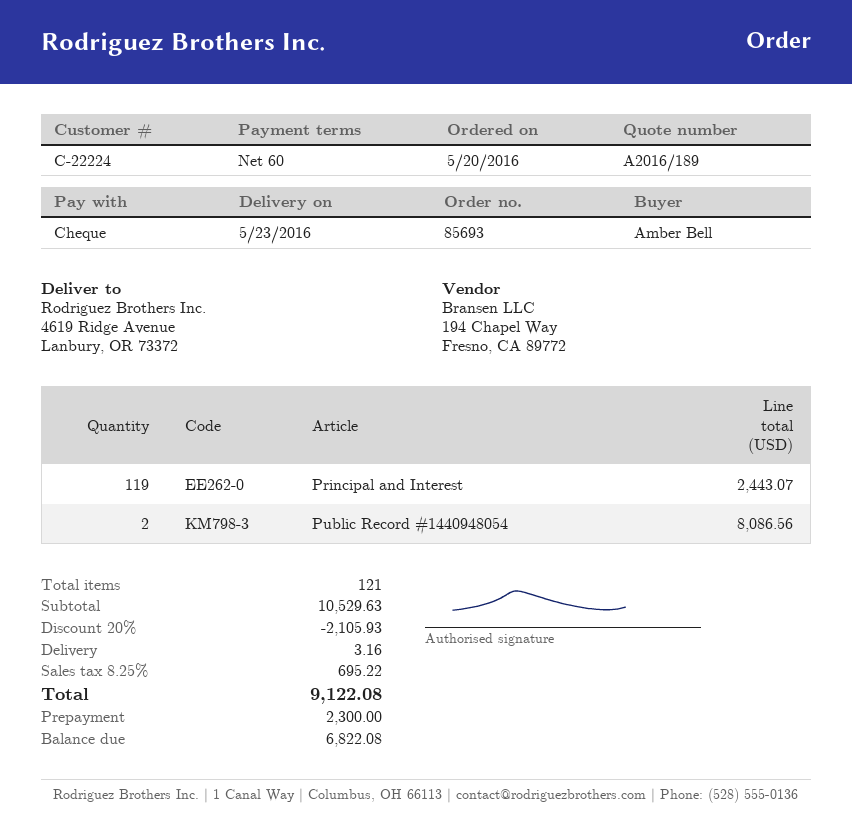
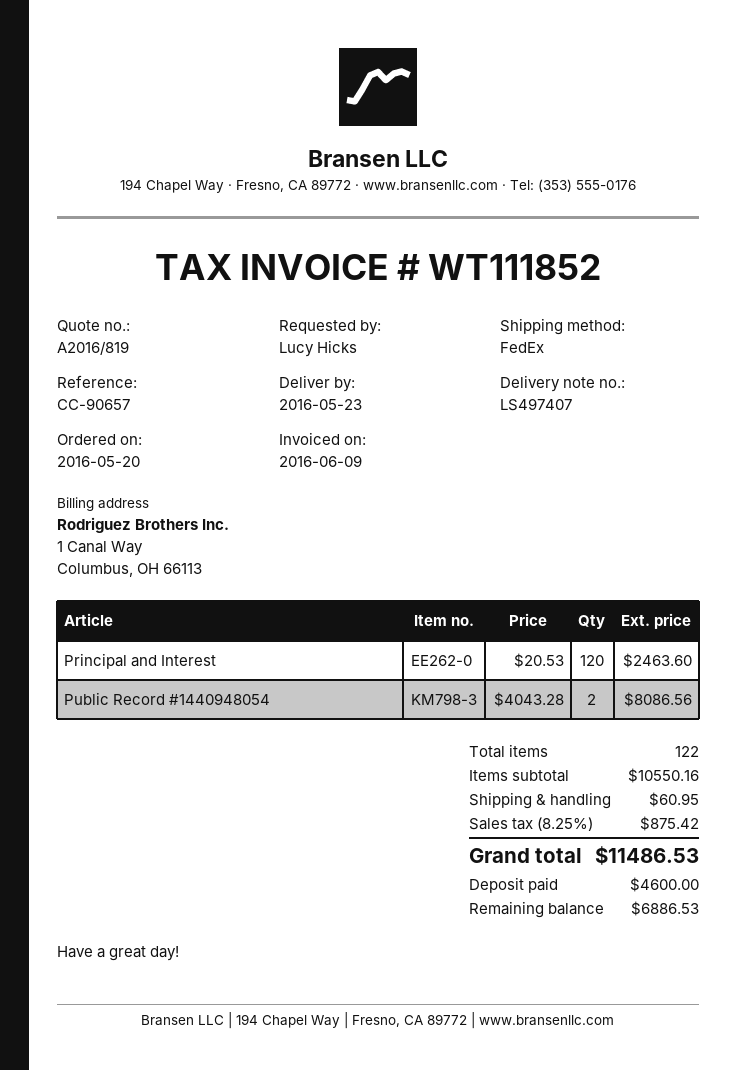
quote number: A2016/189 -> A2016/819
ordered by: Amber Bell -> Lucy Hicks
Principal and Interest: 119 for 2443.07 -> 120 for 2463.60
total quantity: 121 -> 122
subtotal: 10529.63 -> 10550.16
discount: 20% = 2105.93 -> none
shipping: 3.16 -> 60.95
tax: 8.25% = 695.22 -> 8.25% = 875.42
total: 9122.08 -> 11486.53
deposit: 2300.00 -> 4600.00
balance: 6822.08 -> 6886.53

